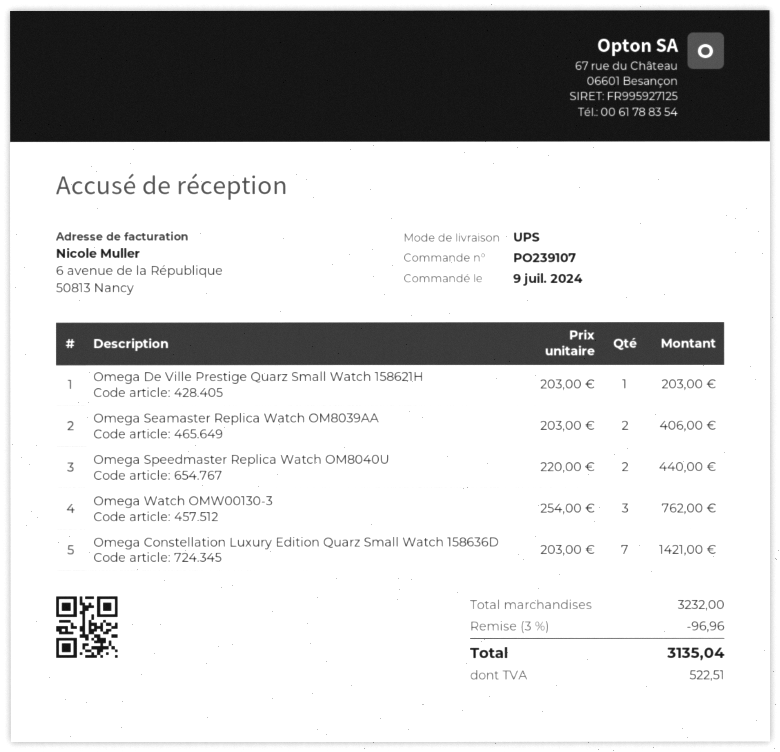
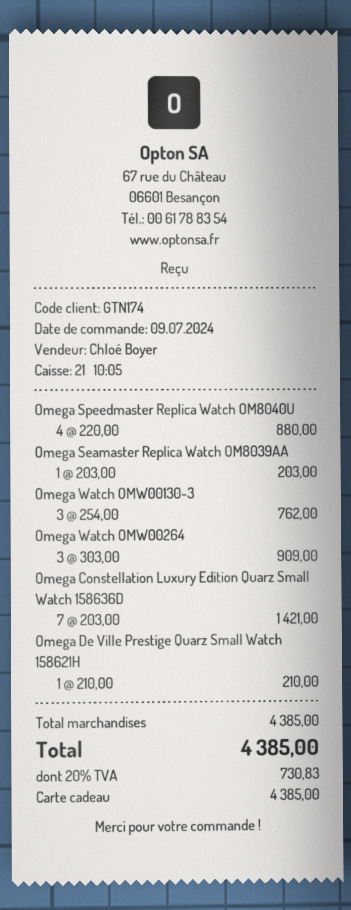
Omega De Ville Prestige Quarz Small Watch 158621H: 1 x 203.00 = 203.00 -> 1 x 210.00 = 210.00
Omega Seamaster Replica Watch OM8039AA: 2 x 203.00 = 406.00 -> 1 x 203.00 = 203.00
Omega Speedmaster Replica Watch OM8040U: 2 x 220.00 = 440.00 -> 4 x 220.00 = 880.00
Omega Watch OMW00264: none -> 3 x 303.00 = 909.00
subtotal: 3232.00 -> 4385.00
discount: 3% = 96.96 -> none
tax: 522.51 -> 730.83
total: 3135.04 -> 4385.00

